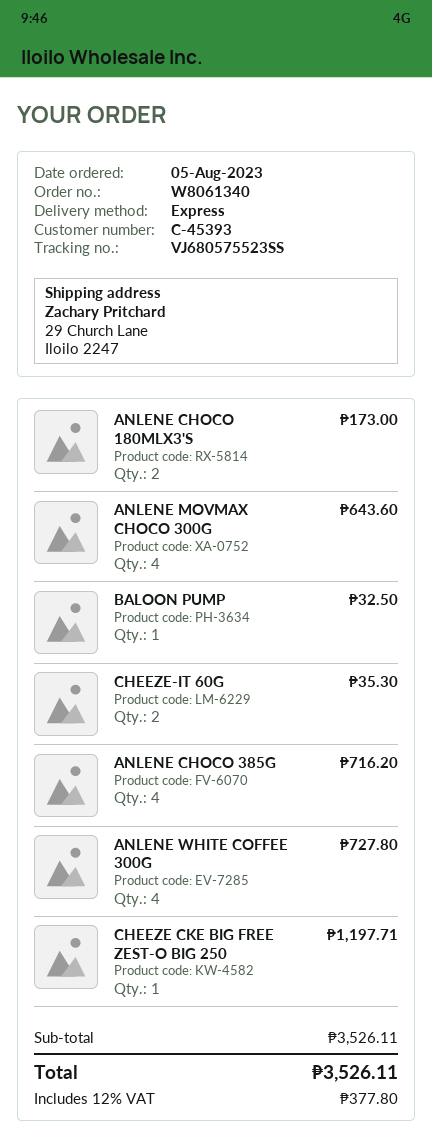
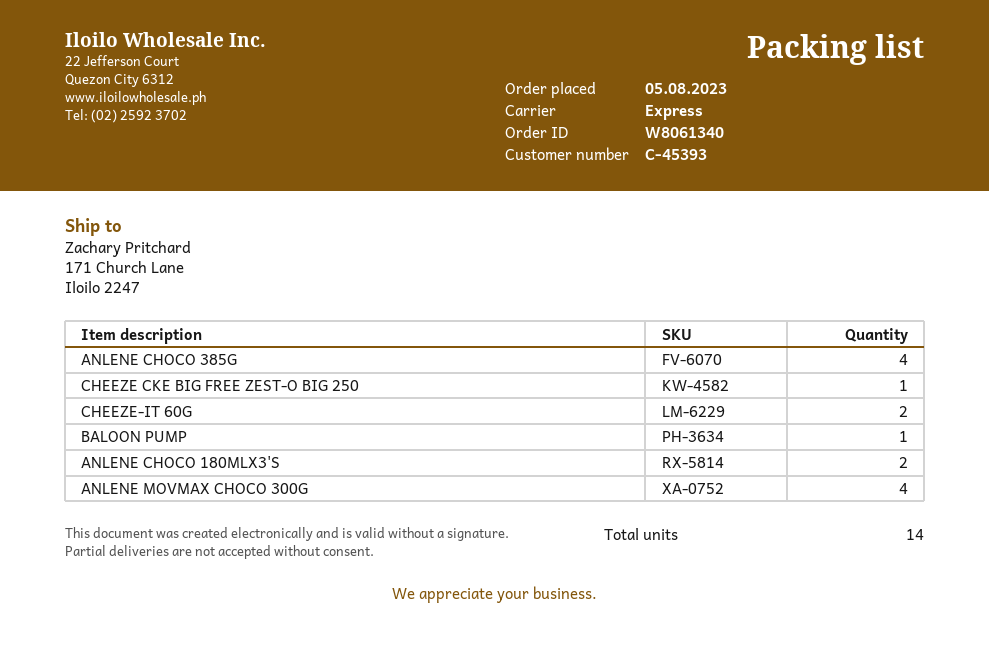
ship to: 29 Church Lane, Iloilo 2247 -> 171 Church Lane, Iloilo 2247
ANLENE WHITE COFFEE 300G: 4 -> none

